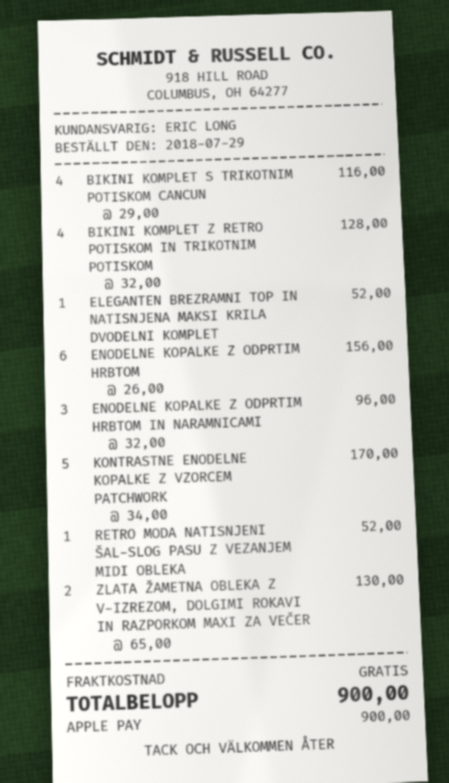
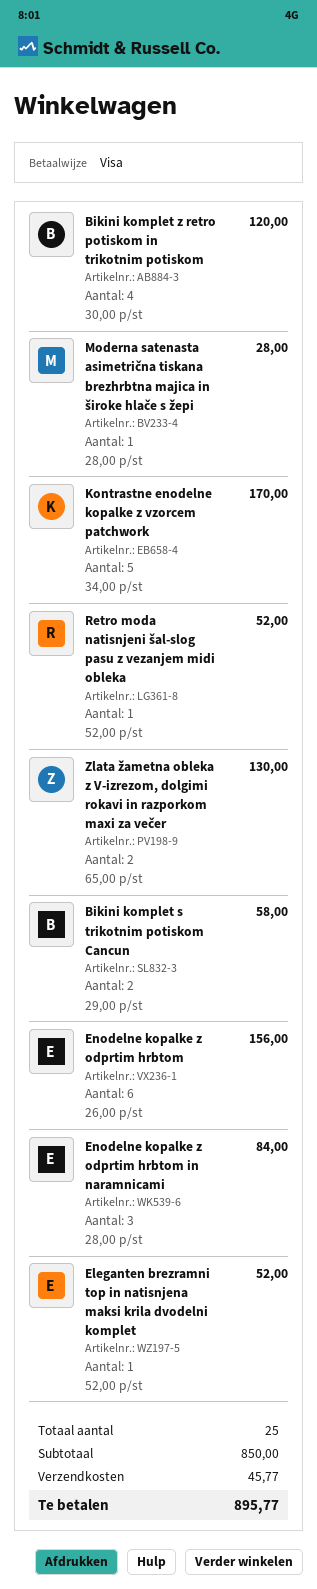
payment method: Apple Pay -> Visa
BIKINI KOMPLET S TRIKOTNIM POTISKOM CANCUN: 4 x 29.00 = 116.00 -> 2 x 29.00 = 58.00
BIKINI KOMPLET Z RETRO POTISKOM IN TRIKOTNIM POTISKOM: 4 x 32.00 = 128.00 -> 4 x 30.00 = 120.00
ENODELNE KOPALKE Z ODPRTIM HRBTOM IN NARAMNICAMI: 3 x 32.00 = 96.00 -> 3 x 28.00 = 84.00
Moderna satenasta asimetrična tiskana brezhrbtna majica in široke hlače s žepi: none -> 1 x 28.00 = 28.00
shipping: 0.00 -> 45.77
total: 900.00 -> 895.77

